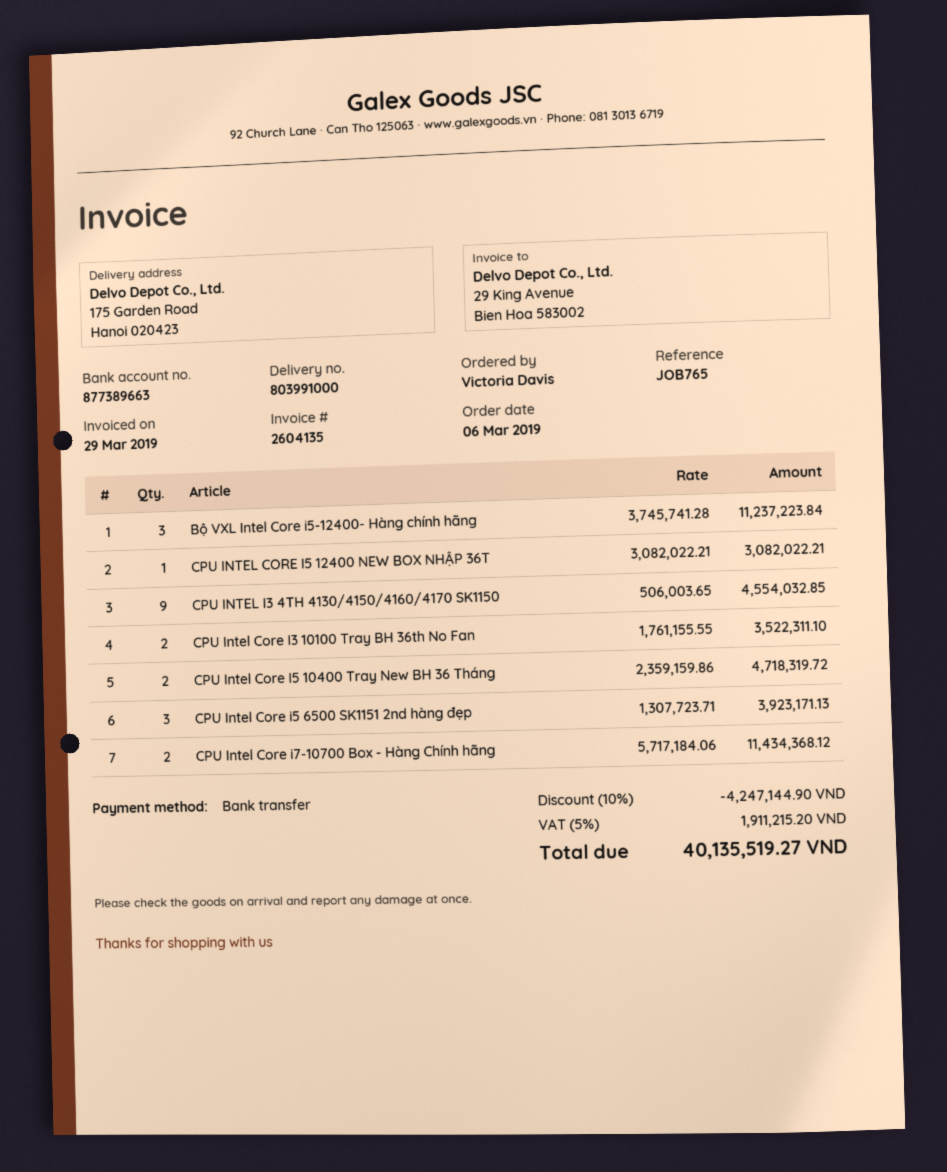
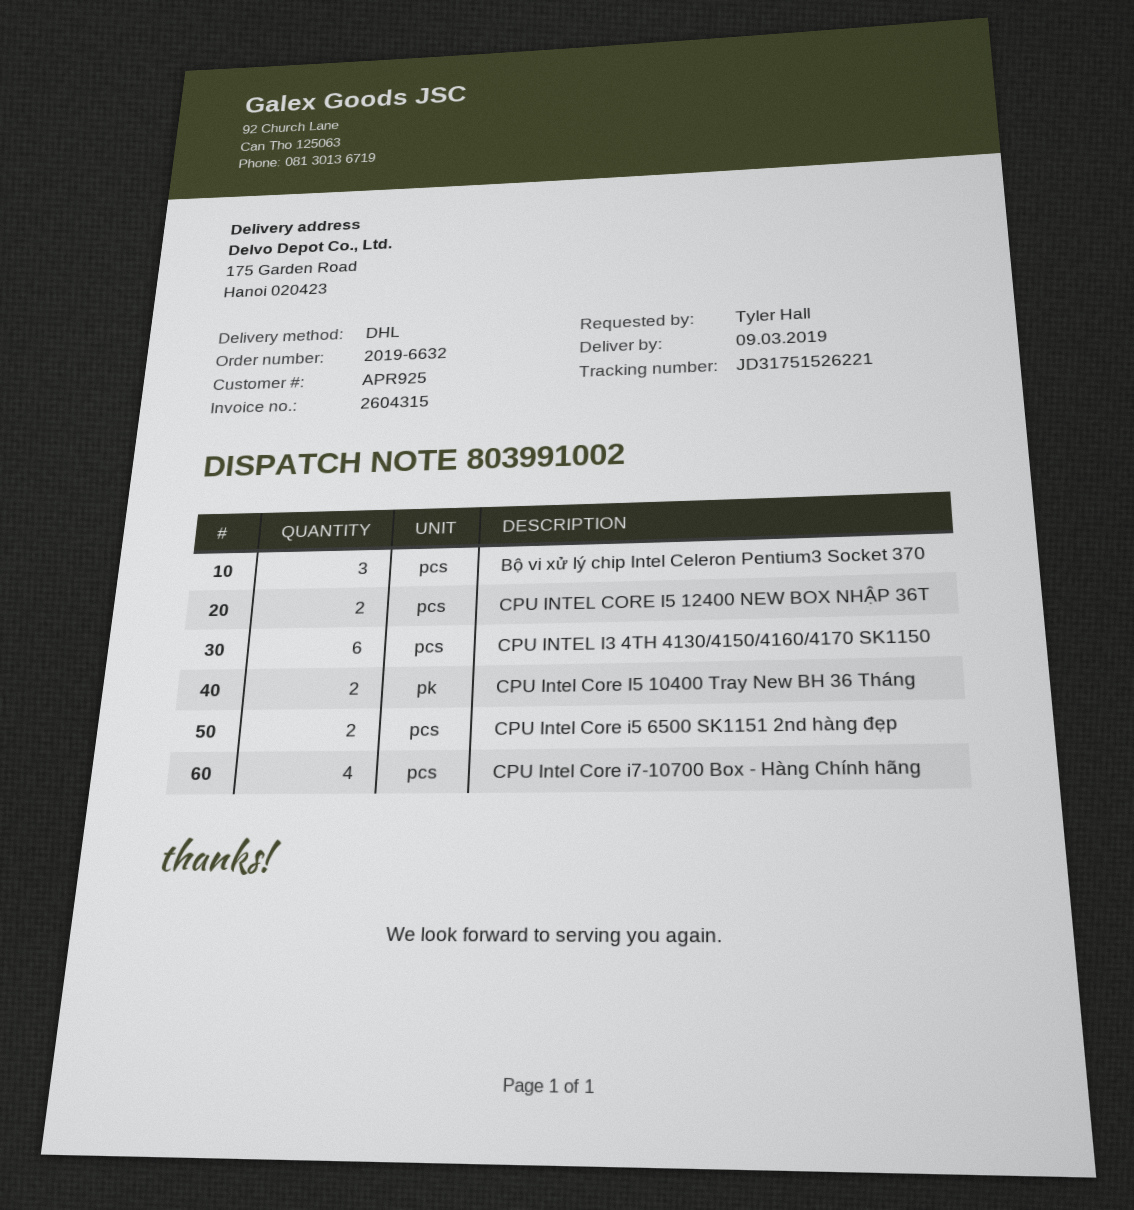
delivery note number: 803991000 -> 803991002
invoice number: 2604135 -> 2604315
ordered by: Victoria Davis -> Tyler Hall
Bộ VXL Intel Core i5-12400- Hàng chính hãng: 3 -> none
CPU INTEL CORE I5 12400 NEW BOX NHẬP 36T: 1 -> 2
CPU INTEL I3 4TH 4130/4150/4160/4170 SK1150: 9 -> 6
CPU Intel Core I3 10100 Tray BH 36th No Fan: 2 -> none
CPU Intel Core i5 6500 SK1151 2nd hàng đẹp: 3 -> 2
CPU Intel Core i7-10700 Box - Hàng Chính hãng: 2 -> 4
Bộ vi xử lý chip Intel Celeron Pentium3 Socket 370: none -> 3

